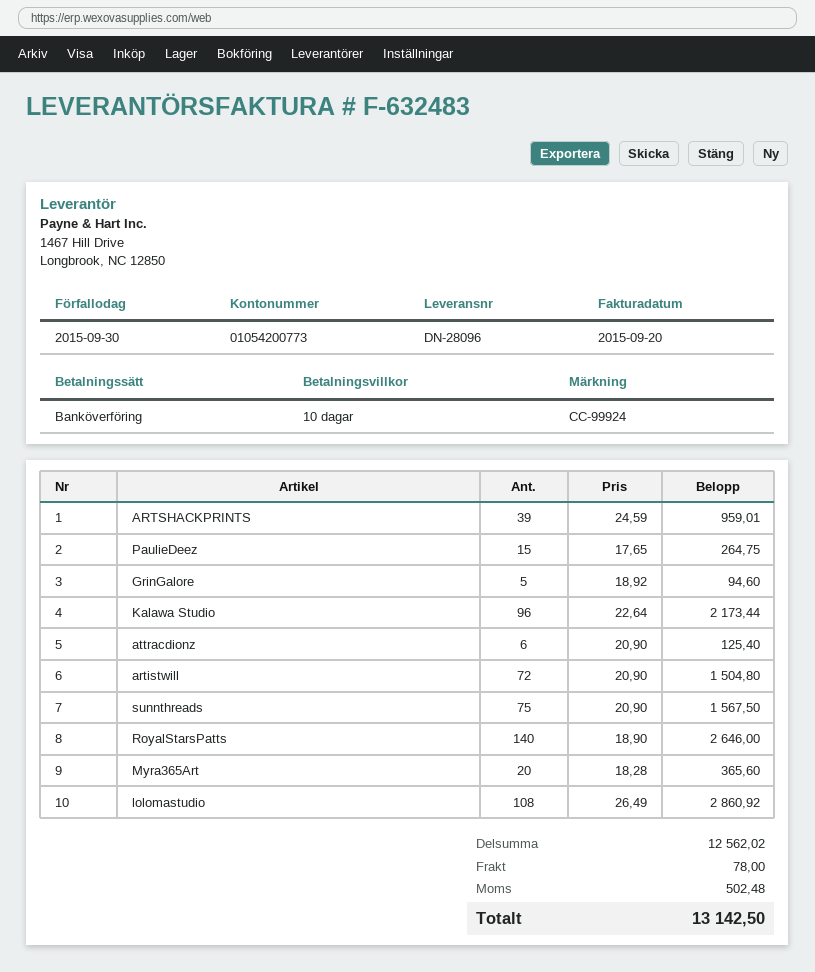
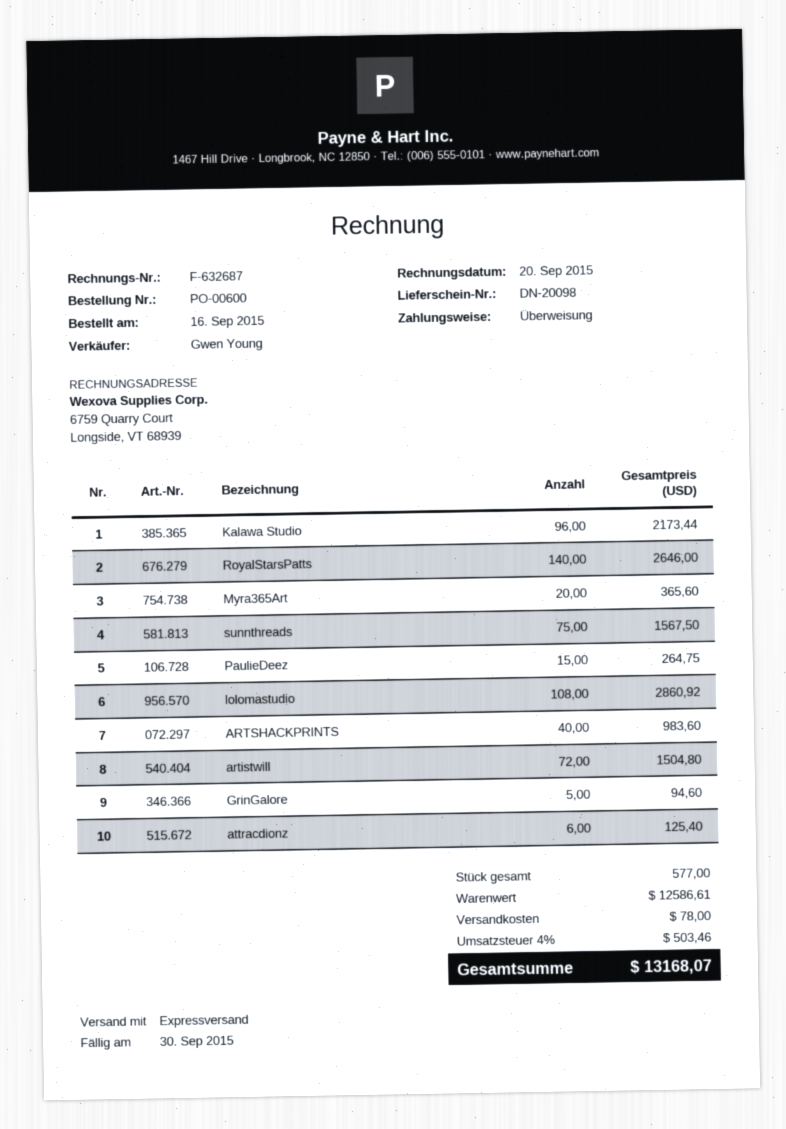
delivery note number: DN-28096 -> DN-20098
invoice number: F-632483 -> F-632687
ARTSHACKPRINTS: 39 for 959.01 -> 40 for 983.60
subtotal: 12562.02 -> 12586.61
tax: 502.48 -> 503.46
total: 13142.50 -> 13168.07

